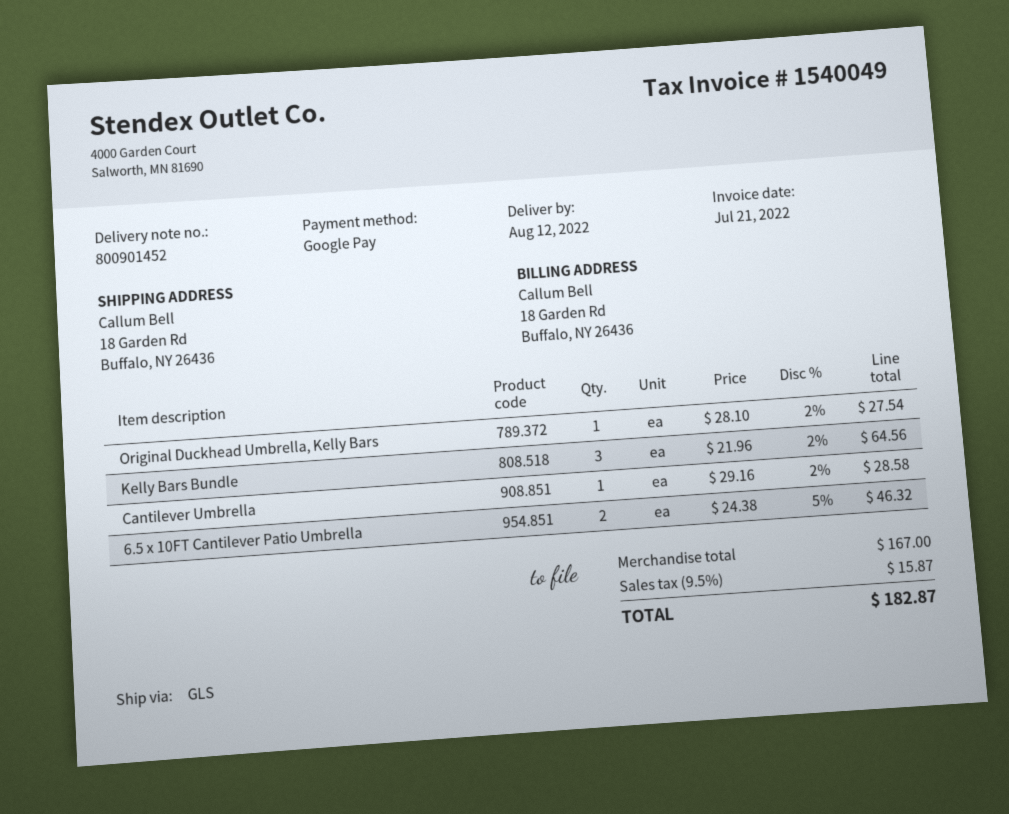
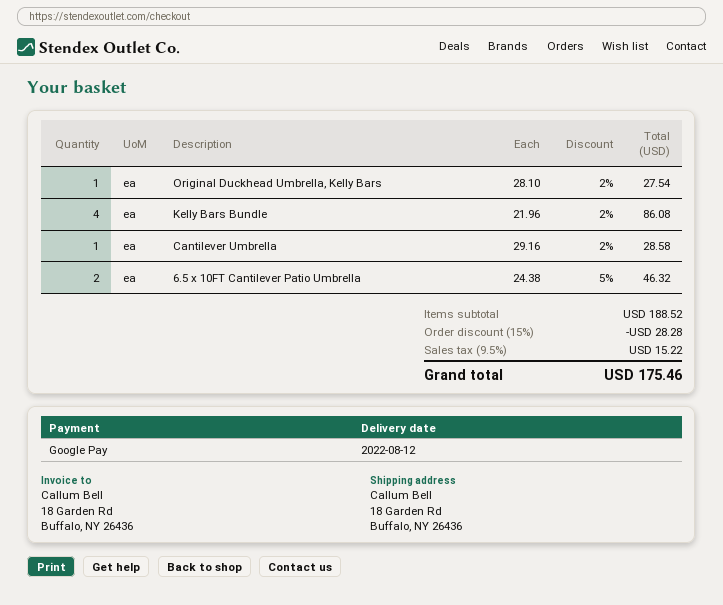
Kelly Bars Bundle: 3 x 21.96 - 2% = 64.56 -> 4 x 21.96 - 2% = 86.08
subtotal: 167.00 -> 188.52
discount: none -> 15% = 28.28
tax: 9.5% = 15.87 -> 9.5% = 15.22
total: 182.87 -> 175.46

